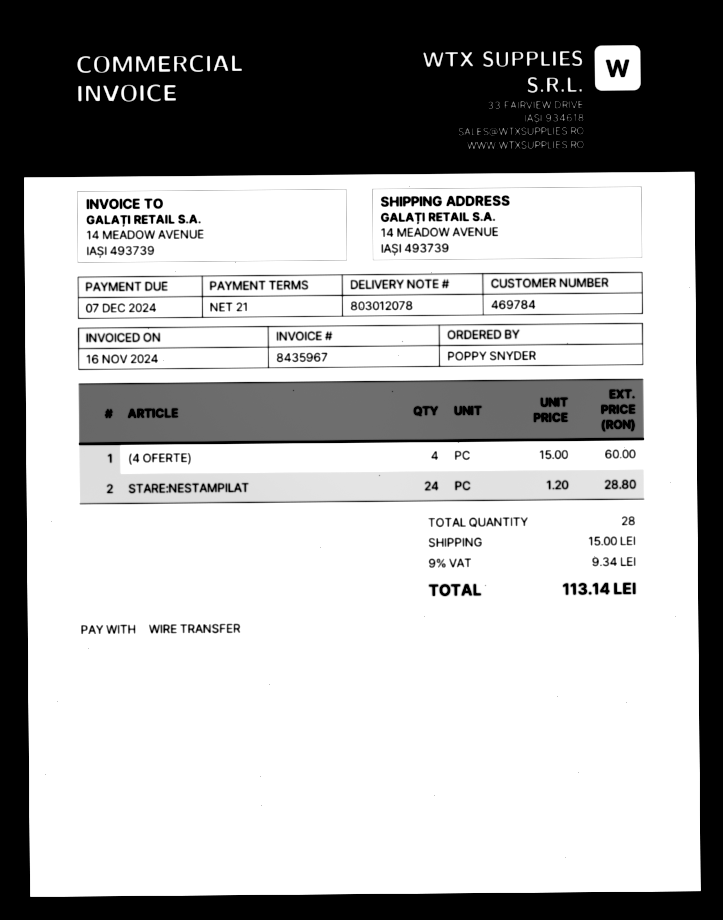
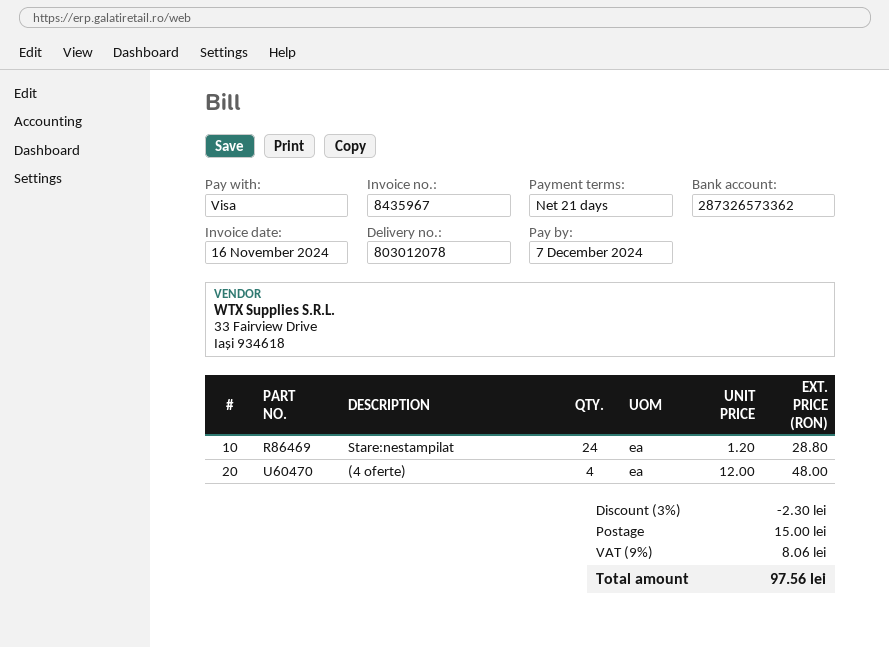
payment method: bank transfer -> Visa
(4 OFERTE): 4 x 15.00 = 60.00 -> 4 x 12.00 = 48.00
discount: none -> 3% = 2.30
tax: 9% = 9.34 -> 9% = 8.06
total: 113.14 -> 97.56

